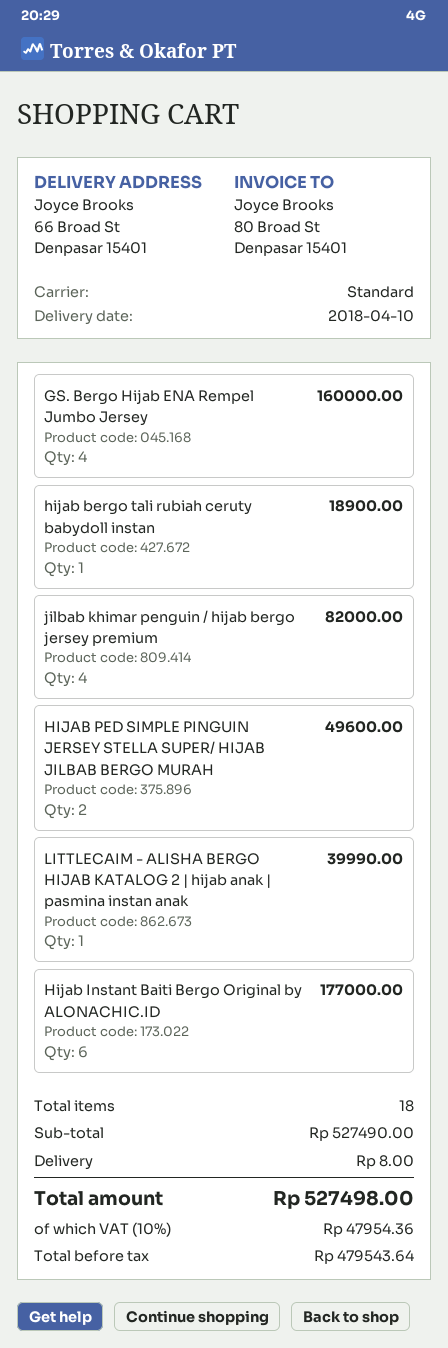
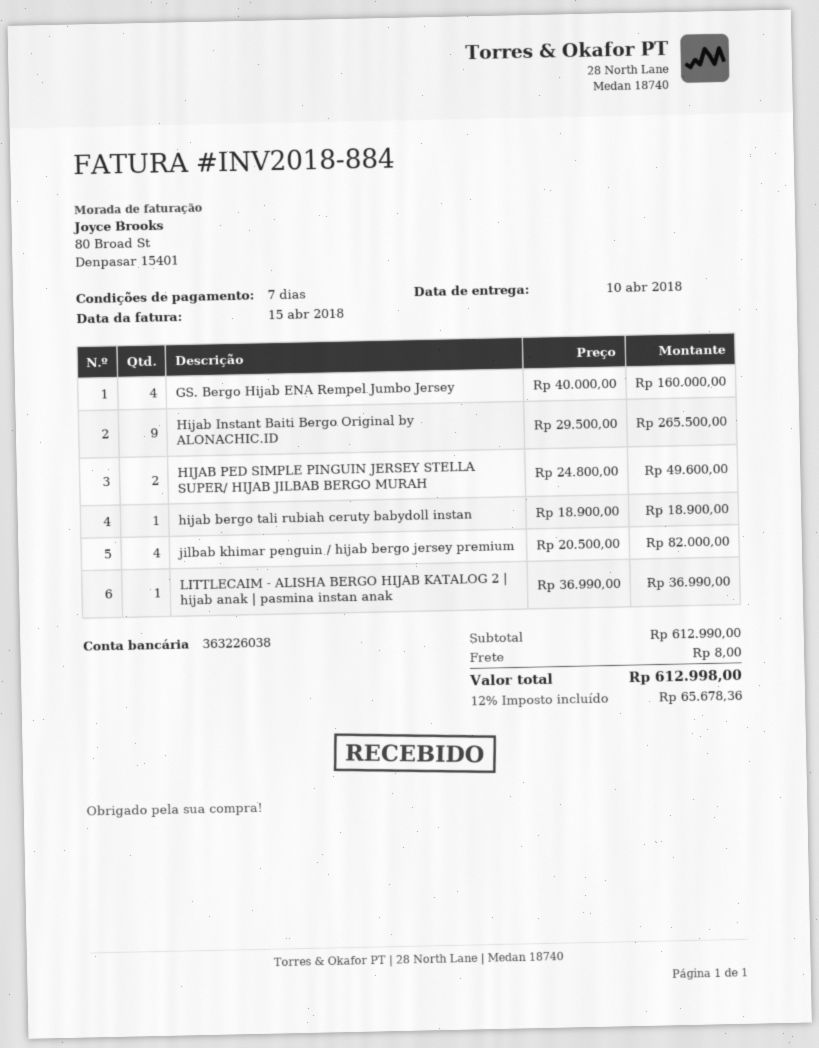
LITTLECAIM - ALISHA BERGO HIJAB KATALOG 2 | hijab anak | pasmina instan anak: 1 for 39990.00 -> 1 for 36990.00
Hijab Instant Baiti Bergo Original by ALONACHIC.ID: 6 for 177000.00 -> 9 for 265500.00
subtotal: 527490.00 -> 612990.00
tax: 10% = 47954.36 -> 12% = 65678.36
total: 527498.00 -> 612998.00

